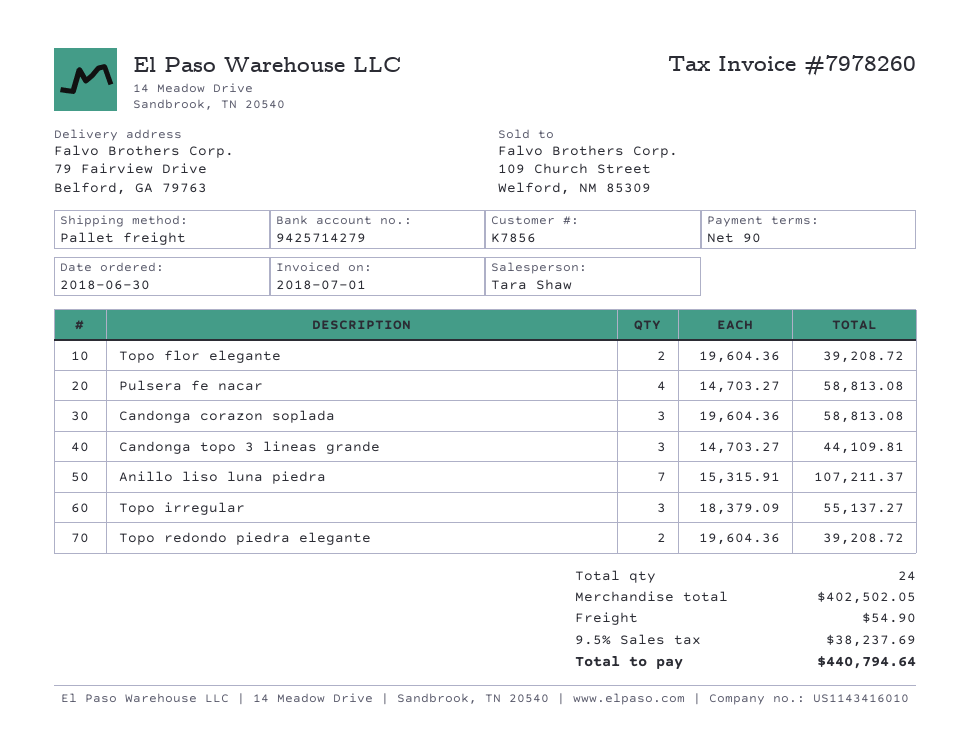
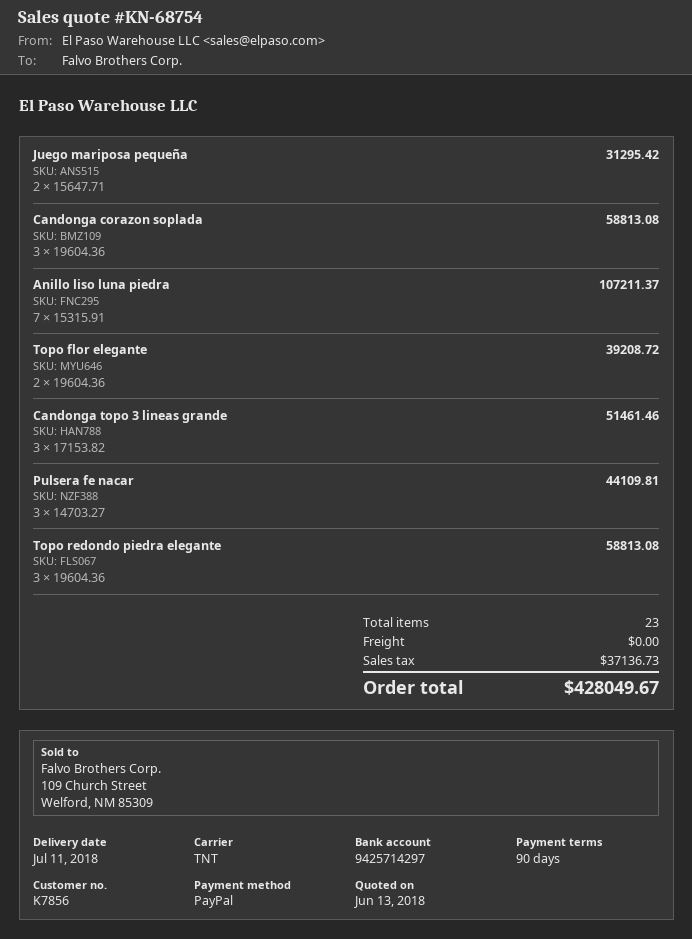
bank account: 9425714279 -> 9425714297
shipping method: pallet freight -> TNT
Pulsera fe nacar: 4 x 14703.27 = 58813.08 -> 3 x 14703.27 = 44109.81
Candonga topo 3 lineas grande: 3 x 14703.27 = 44109.81 -> 3 x 17153.82 = 51461.46
Topo irregular: 3 x 18379.09 = 55137.27 -> none
Topo redondo piedra elegante: 2 x 19604.36 = 39208.72 -> 3 x 19604.36 = 58813.08
Juego mariposa pequeña: none -> 2 x 15647.71 = 31295.42
total quantity: 24 -> 23
shipping: 54.90 -> 0.00
tax: 38237.69 -> 37136.73
total: 440794.64 -> 428049.67

